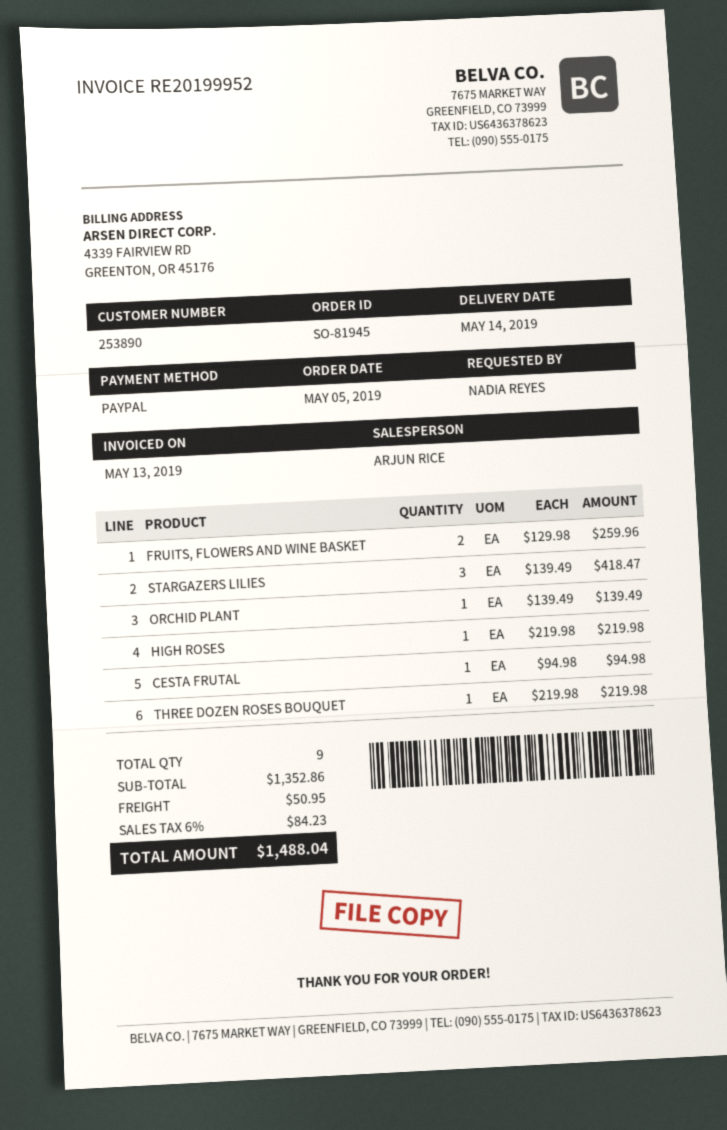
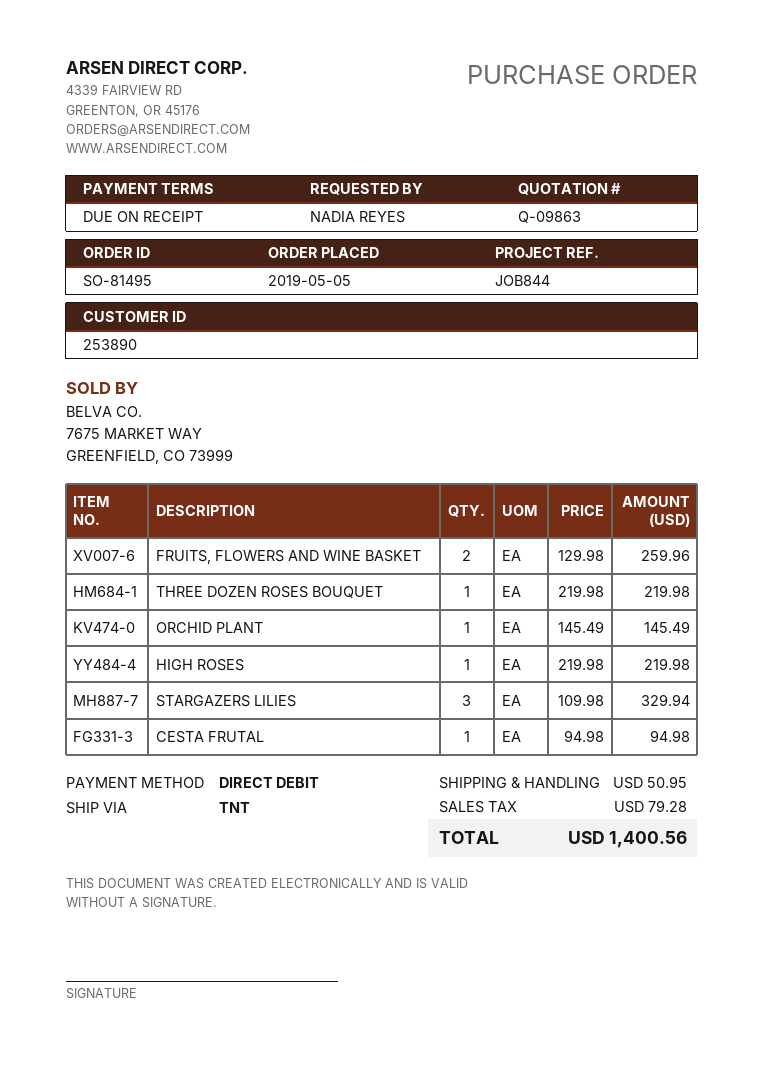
order number: SO-81945 -> SO-81495
payment method: PayPal -> direct debit
STARGAZERS LILIES: 3 x 139.49 = 418.47 -> 3 x 109.98 = 329.94
ORCHID PLANT: 1 x 139.49 = 139.49 -> 1 x 145.49 = 145.49
tax: 84.23 -> 79.28
total: 1488.04 -> 1400.56

